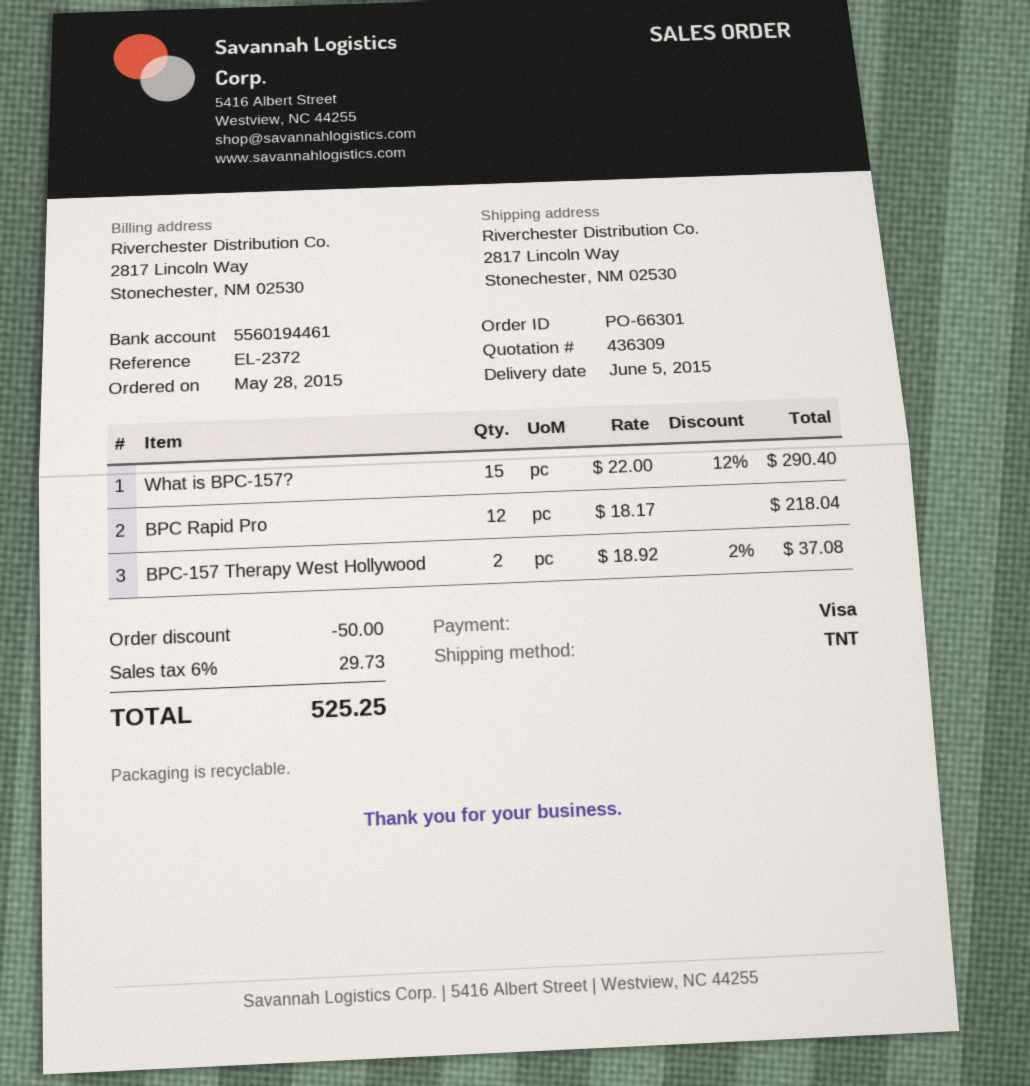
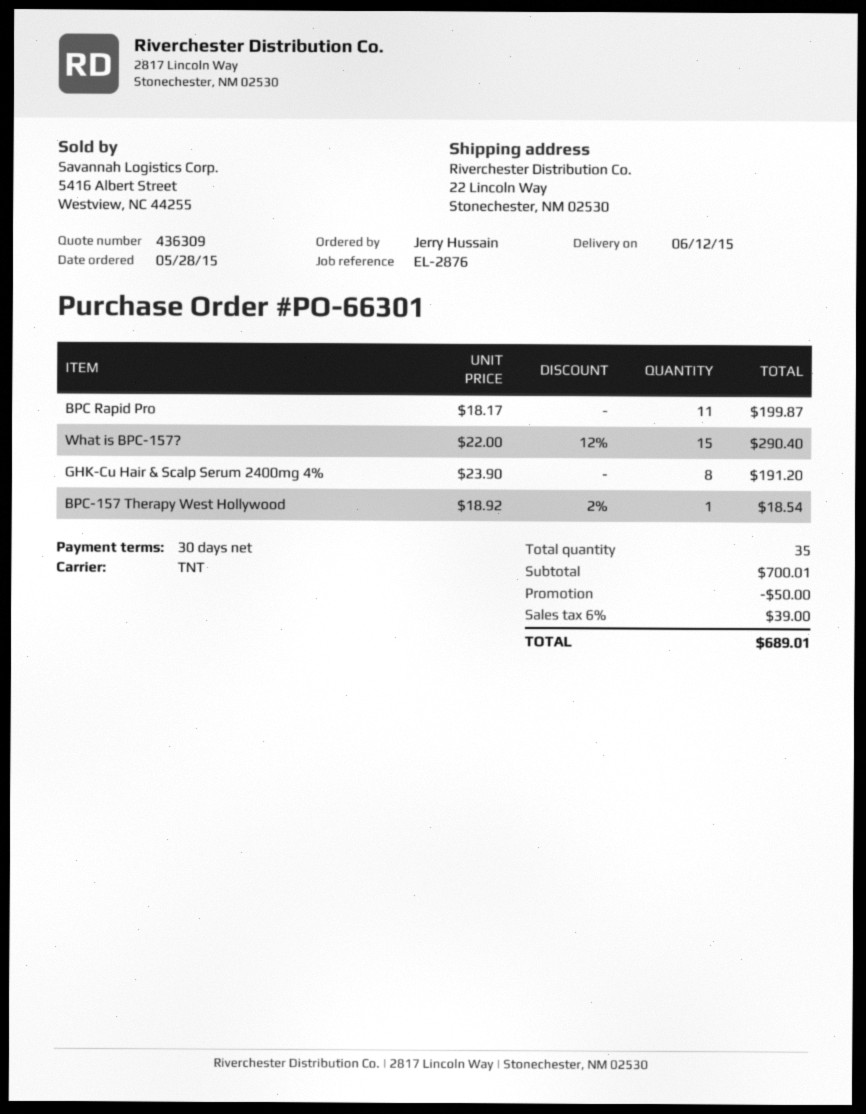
delivery date: 2015-06-05 -> 2015-06-12
reference: EL-2372 -> EL-2876
ship to: 2817 Lincoln Way, Stonechester, NM 02530 -> 22 Lincoln Way, Stonechester, NM 02530
BPC Rapid Pro: 12 x 18.17 = 218.04 -> 11 x 18.17 = 199.87
BPC-157 Therapy West Hollywood: 2 x 18.92 - 2% = 37.08 -> 1 x 18.92 - 2% = 18.54
GHK-Cu Hair & Scalp Serum 2400mg 4%: none -> 8 x 23.90 = 191.20
tax: 6% = 29.73 -> 6% = 39.00
total: 525.25 -> 689.01

